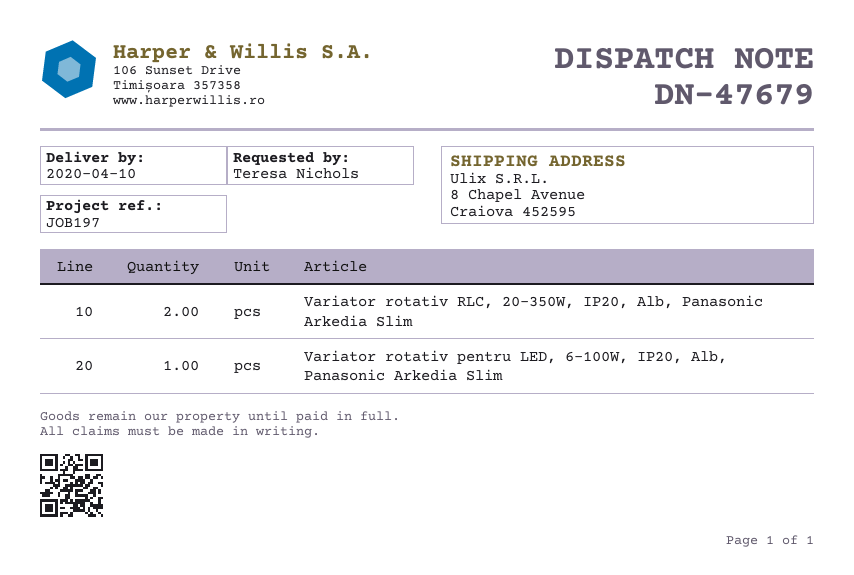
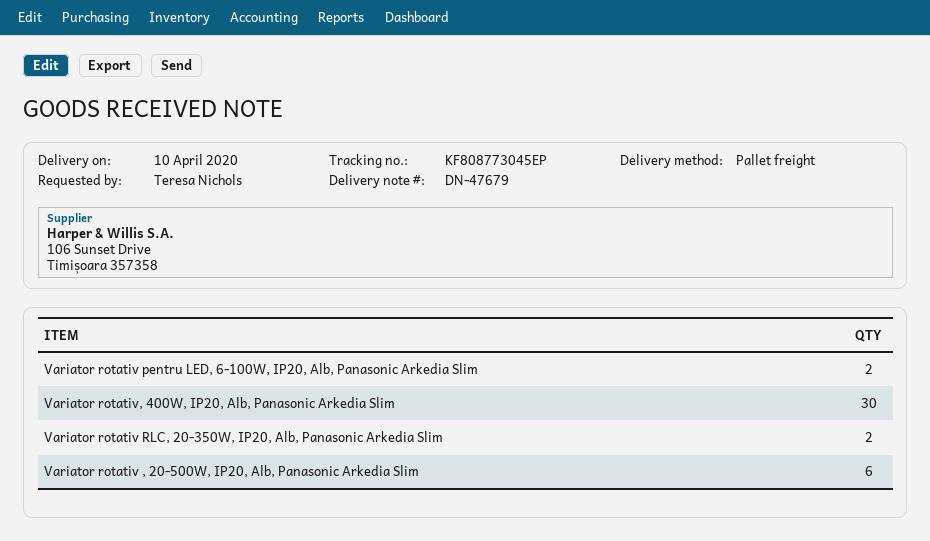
Variator rotativ pentru LED, 6-100W, IP20, Alb, Panasonic Arkedia Slim: 1 -> 2
Variator rotativ, 400W, IP20, Alb, Panasonic Arkedia Slim: none -> 30
Variator rotativ , 20-500W, IP20, Alb, Panasonic Arkedia Slim: none -> 6

